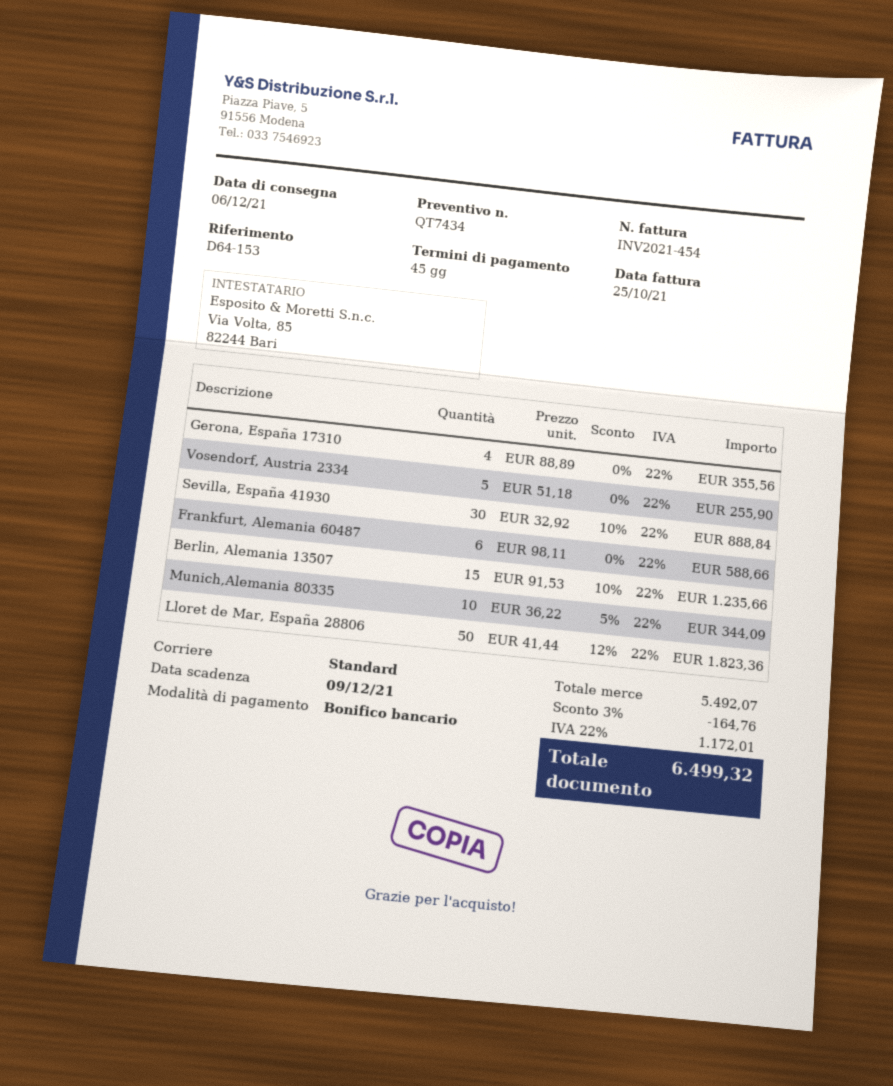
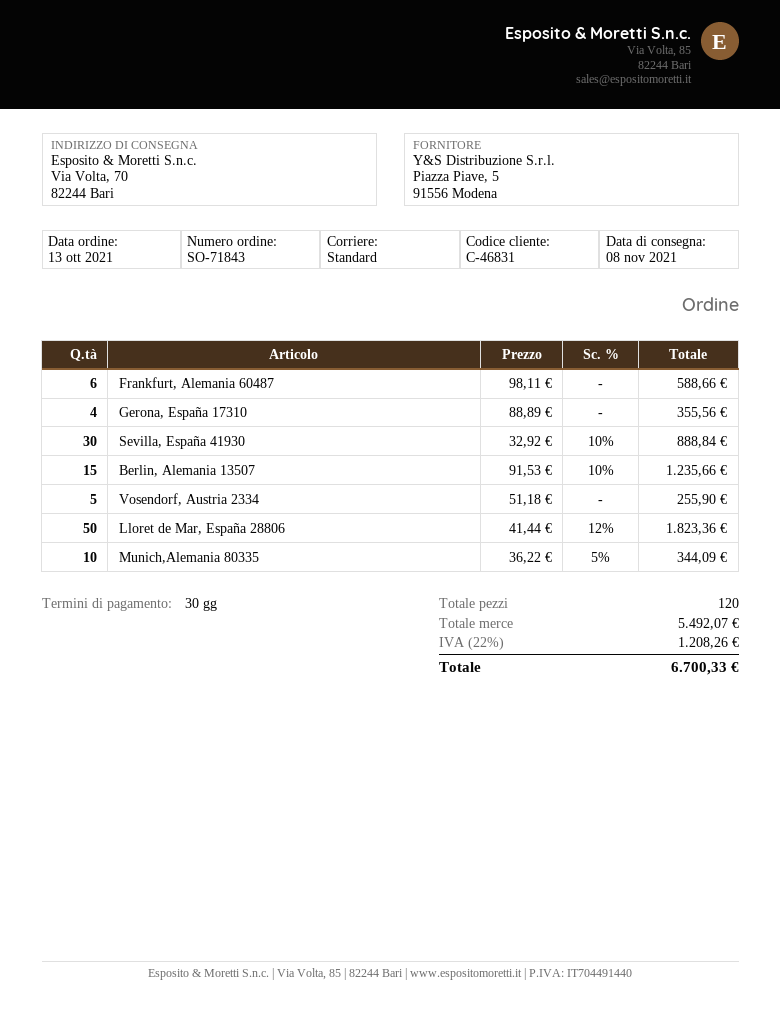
delivery date: 2021-12-06 -> 2021-11-08
payment terms: 45 days -> 30 days
discount: 3% = 164.76 -> none
tax: 22% = 1172.01 -> 22% = 1208.26
total: 6499.32 -> 6700.33

